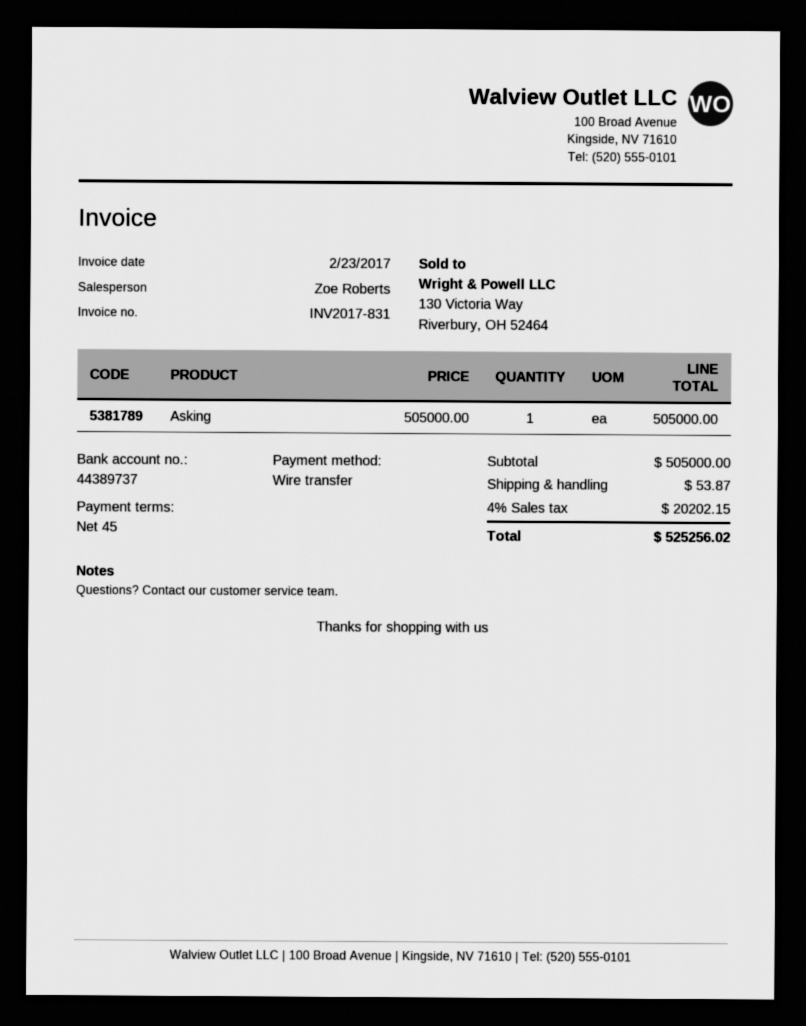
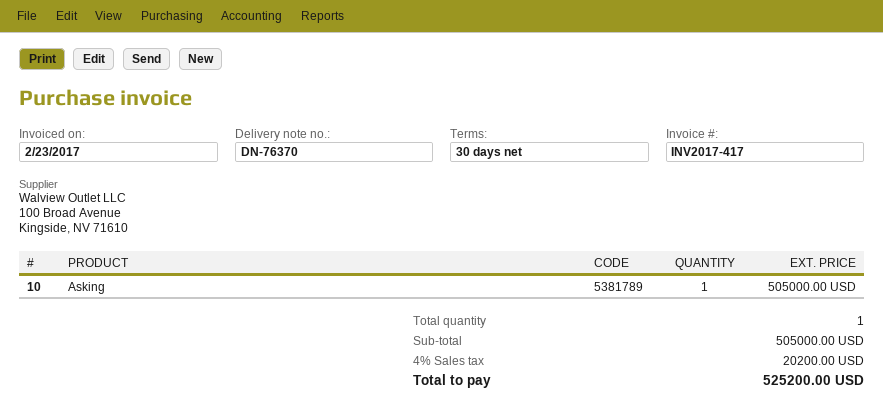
invoice number: INV2017-831 -> INV2017-417
payment terms: 45 days -> 30 days
shipping: 53.87 -> none
tax: 4% = 20202.15 -> 4% = 20200.00
total: 525256.02 -> 525200.00

